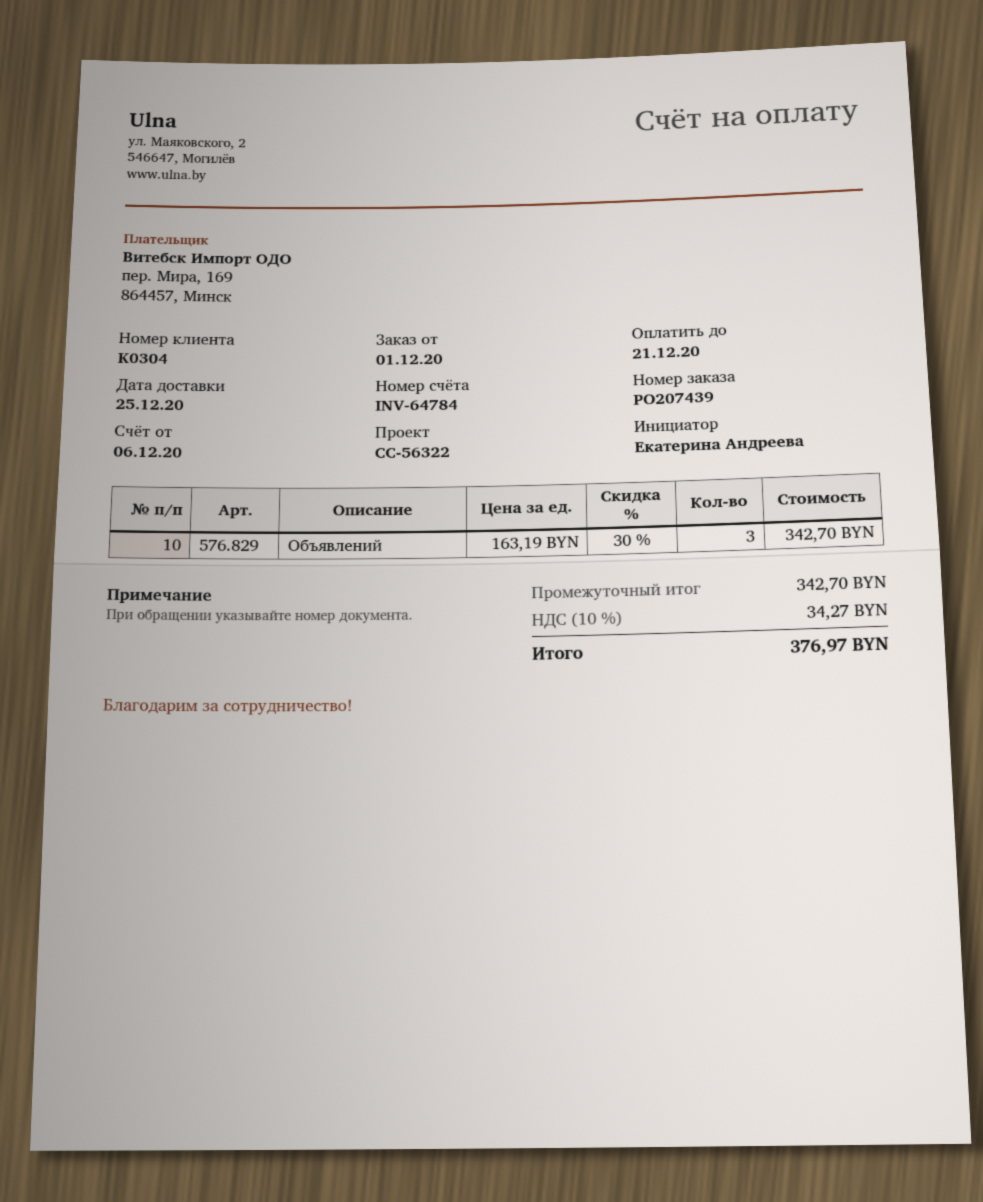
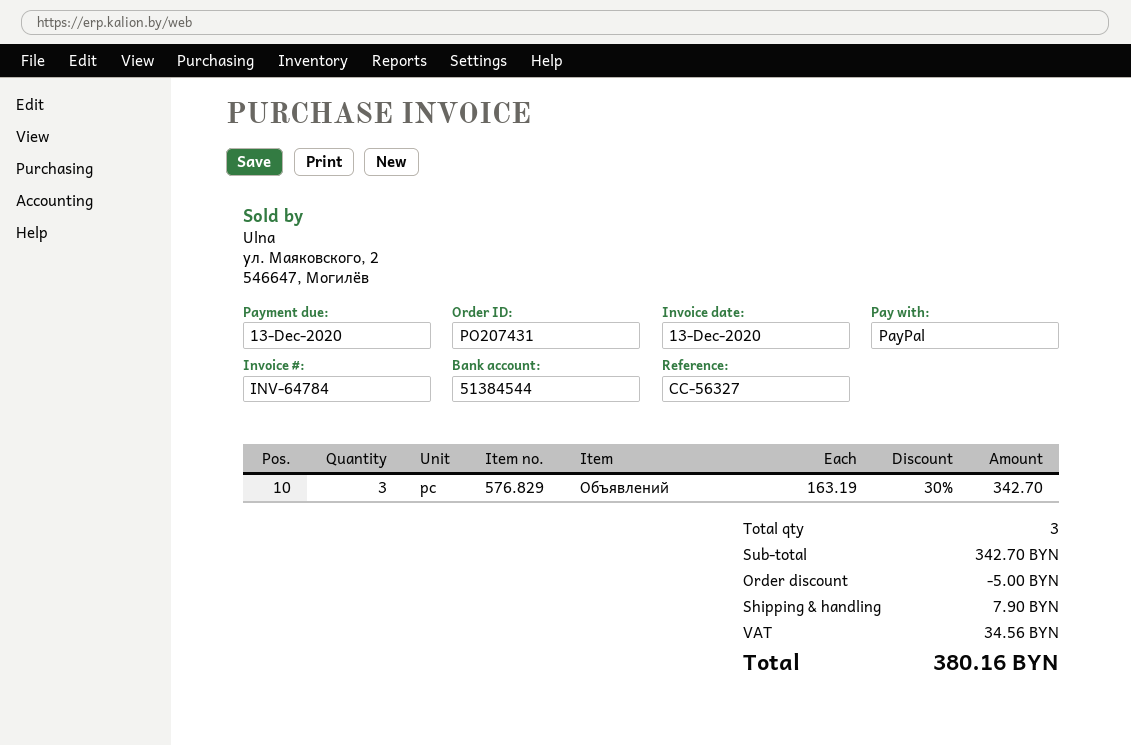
order number: PO207439 -> PO207431
invoice date: 2020-12-06 -> 2020-12-13
due date: 2020-12-21 -> 2020-12-13
reference: CC-56322 -> CC-56327
discount: none -> 5.00
shipping: none -> 7.90
tax: 34.27 -> 34.56
total: 376.97 -> 380.16

